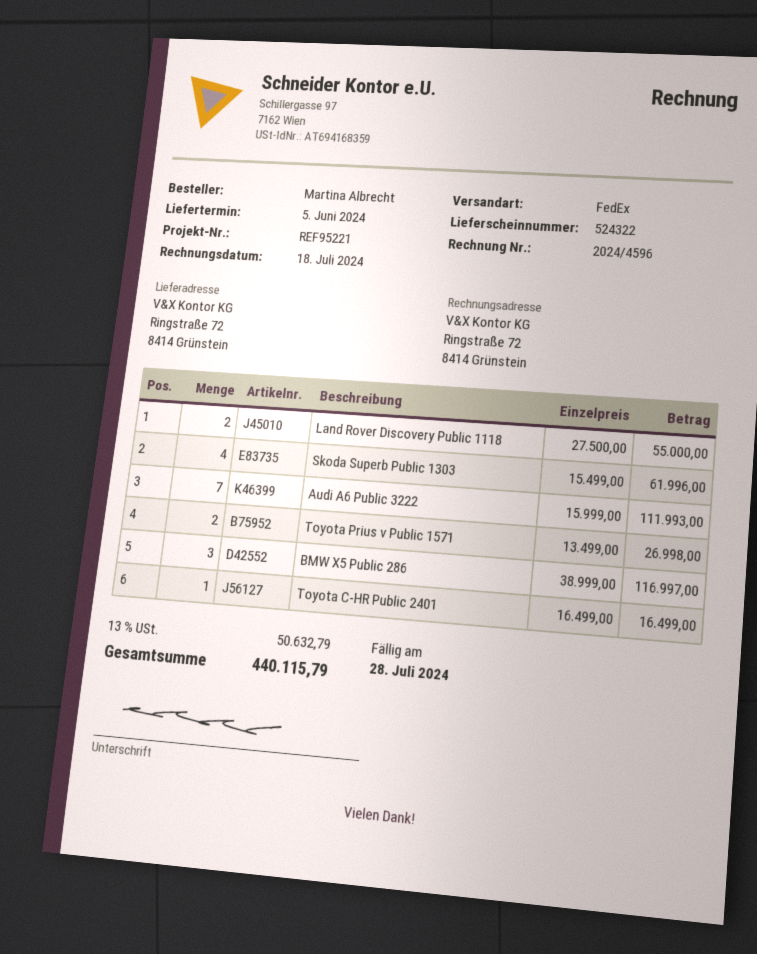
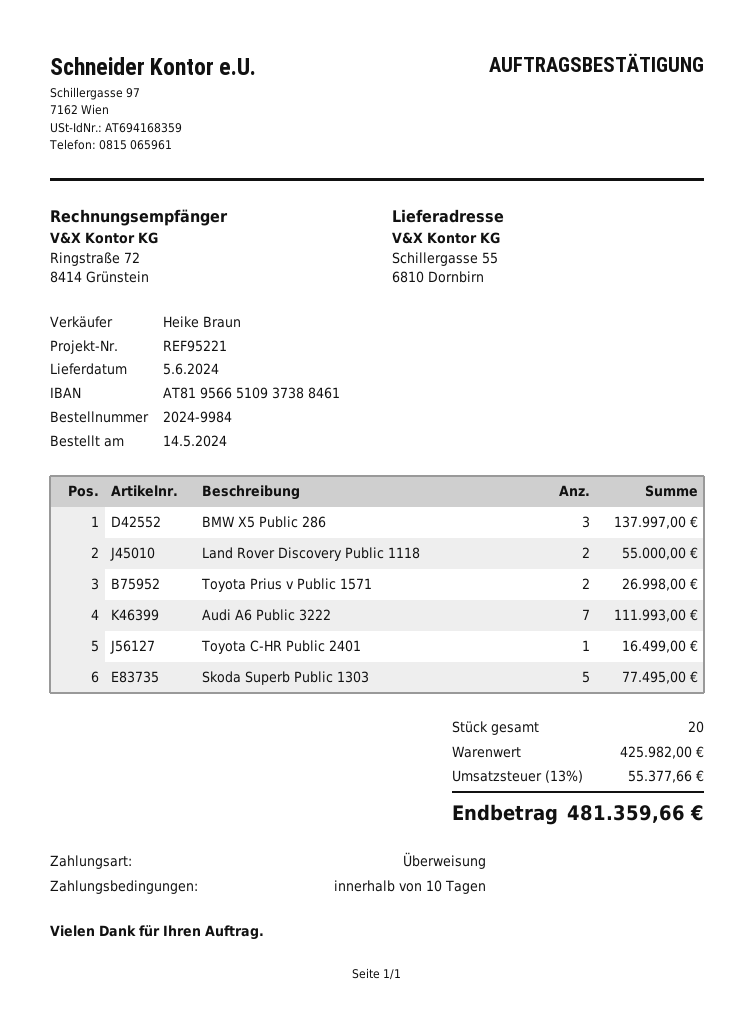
ship to: Ringstraße 72, 8414 Grünstein -> Schillergasse 55, 6810 Dornbirn
Skoda Superb Public 1303: 4 for 61996.00 -> 5 for 77495.00
BMW X5 Public 286: 3 for 116997.00 -> 3 for 137997.00
tax: 13% = 50632.79 -> 13% = 55377.66
total: 440115.79 -> 481359.66

